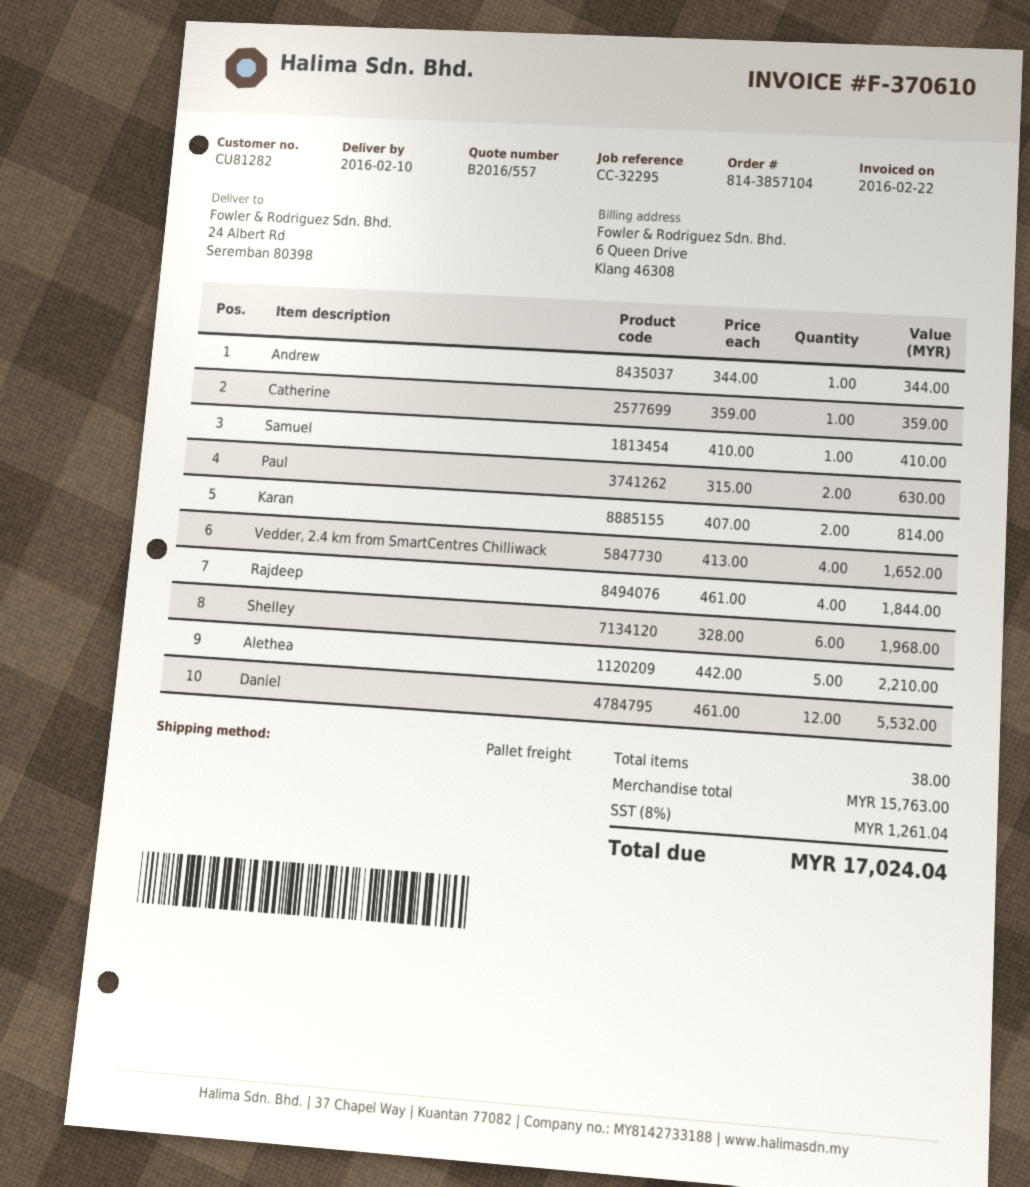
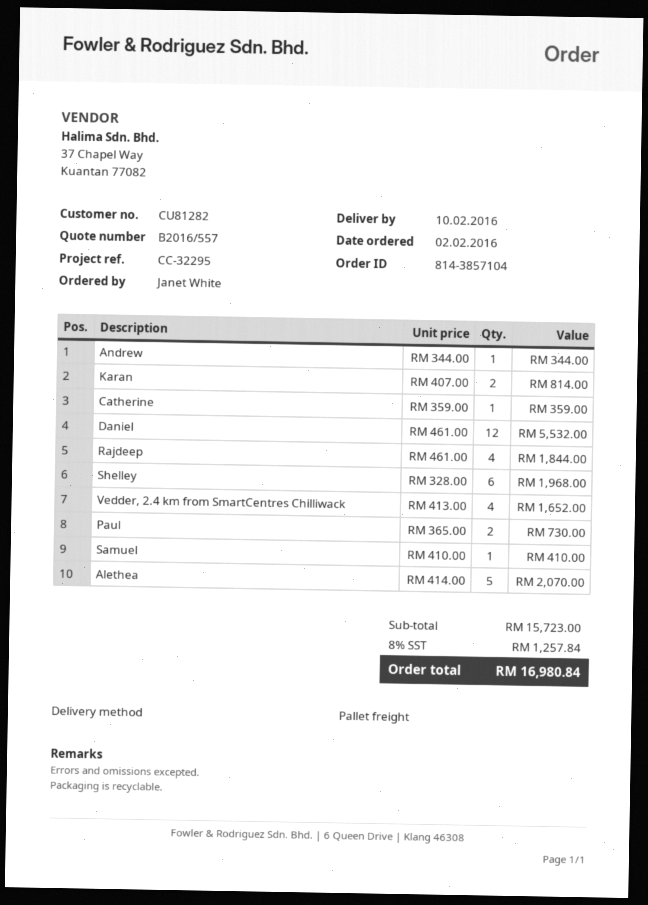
Paul: 2 x 315.00 = 630.00 -> 2 x 365.00 = 730.00
Alethea: 5 x 442.00 = 2210.00 -> 5 x 414.00 = 2070.00
subtotal: 15763.00 -> 15723.00
tax: 8% = 1261.04 -> 8% = 1257.84
total: 17024.04 -> 16980.84

